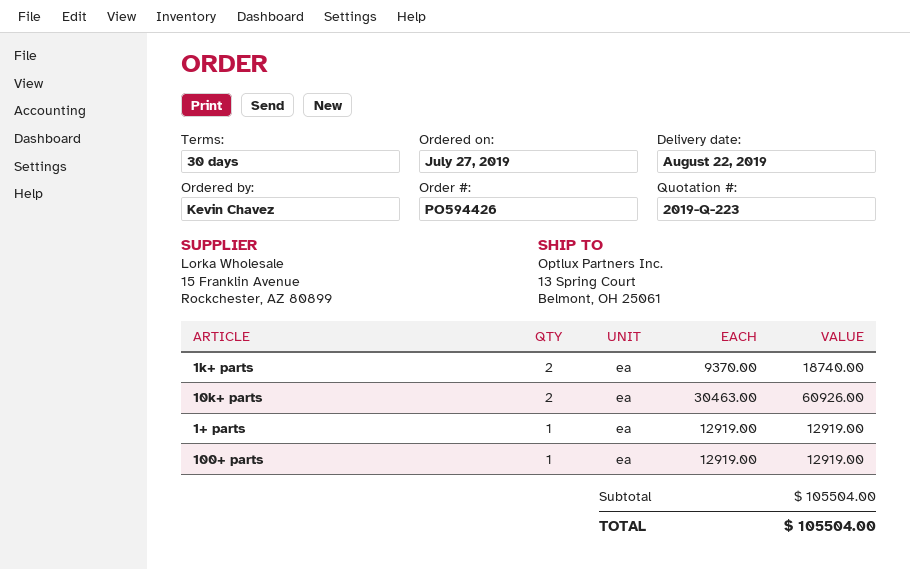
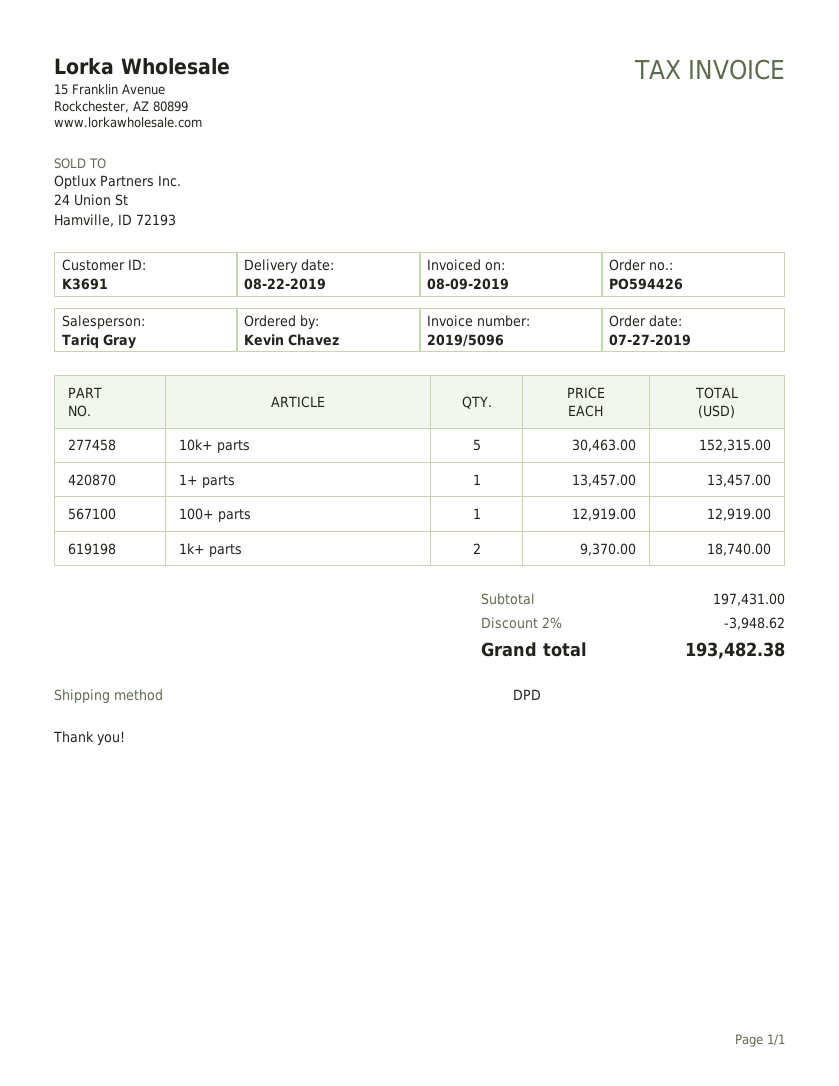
10k+ parts: 2 x 30463.00 = 60926.00 -> 5 x 30463.00 = 152315.00
1+ parts: 1 x 12919.00 = 12919.00 -> 1 x 13457.00 = 13457.00
subtotal: 105504.00 -> 197431.00
discount: none -> 2% = 3948.62
total: 105504.00 -> 193482.38

